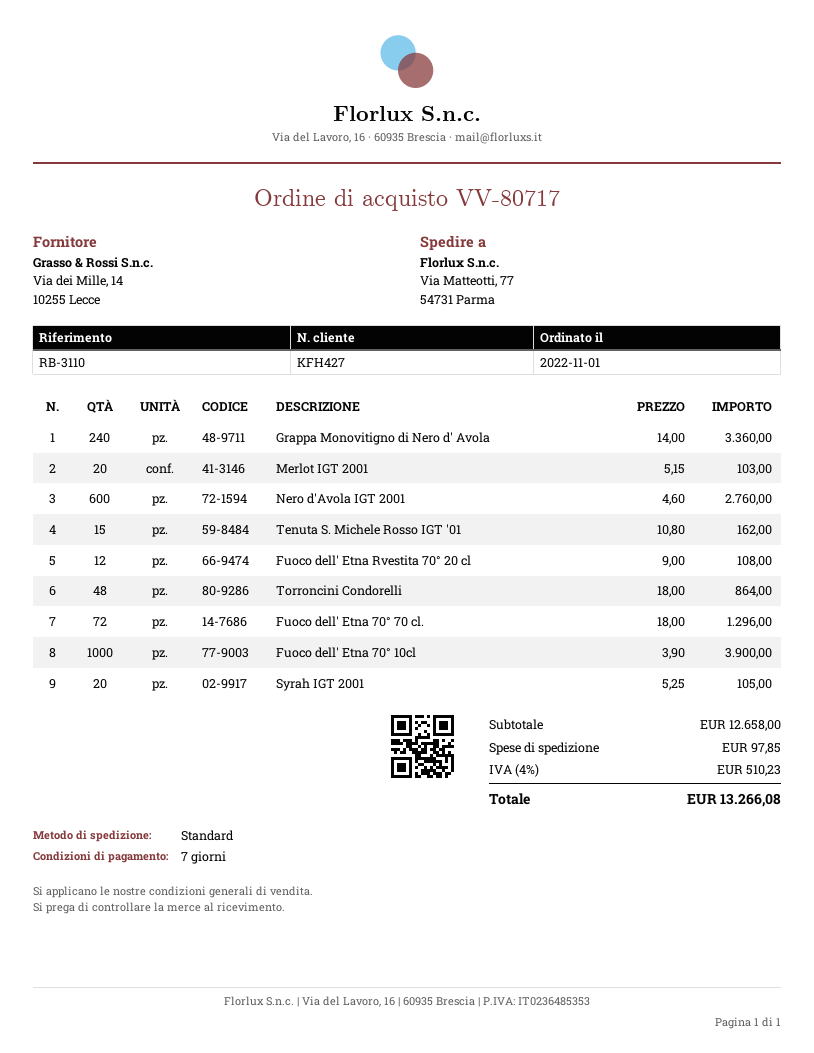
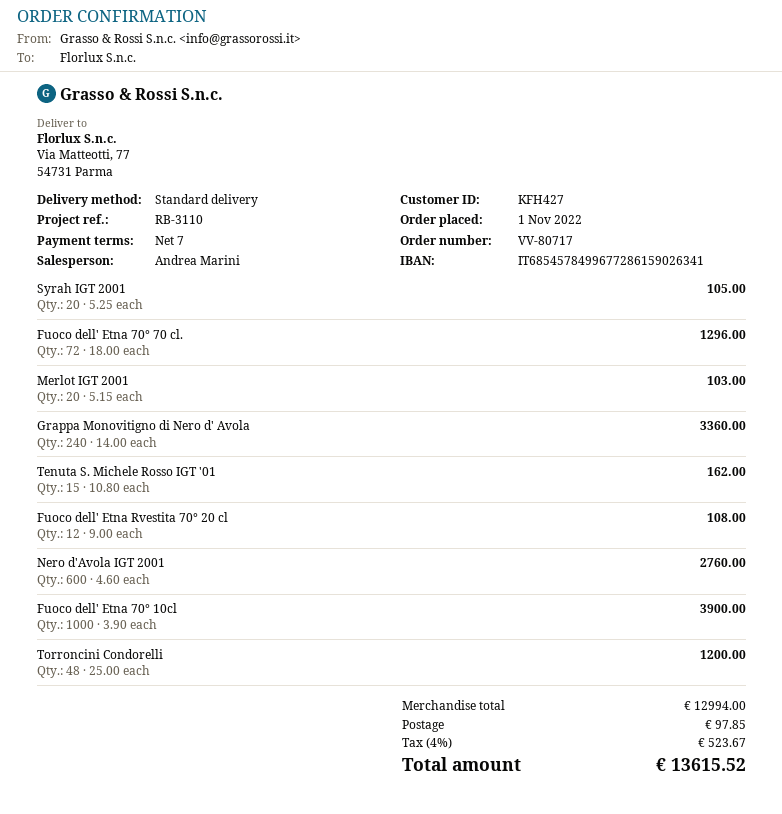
Torroncini Condorelli: 48 x 18.00 = 864.00 -> 48 x 25.00 = 1200.00
subtotal: 12658.00 -> 12994.00
tax: 4% = 510.23 -> 4% = 523.67
total: 13266.08 -> 13615.52

